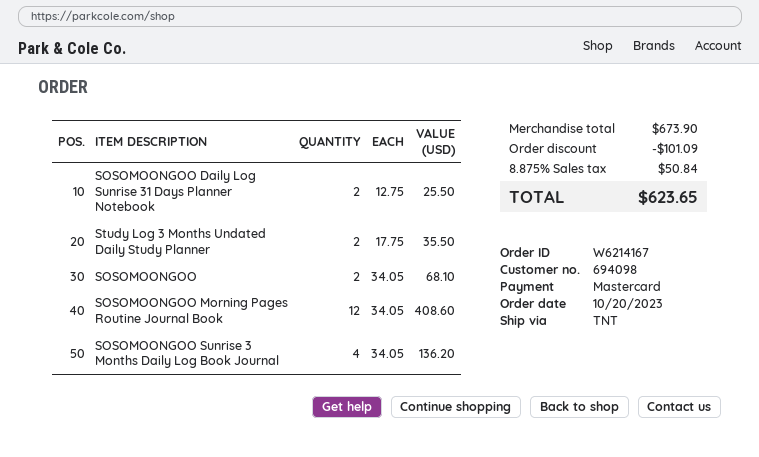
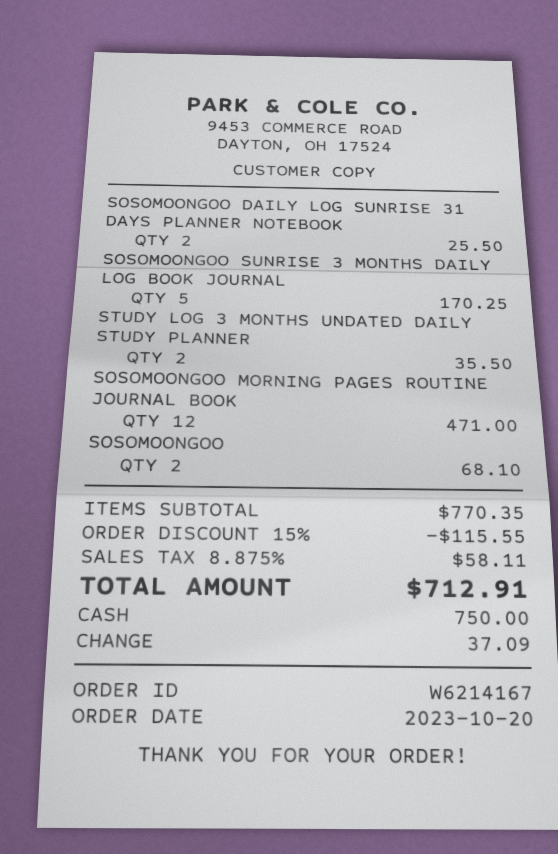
payment method: Mastercard -> cash
SOSOMOONGOO Morning Pages Routine Journal Book: 12 for 408.60 -> 12 for 471.00
SOSOMOONGOO Sunrise 3 Months Daily Log Book Journal: 4 for 136.20 -> 5 for 170.25
subtotal: 673.90 -> 770.35
discount: 101.09 -> 115.55
tax: 8.875% = 50.84 -> 8.875% = 58.11
total: 623.65 -> 712.91

